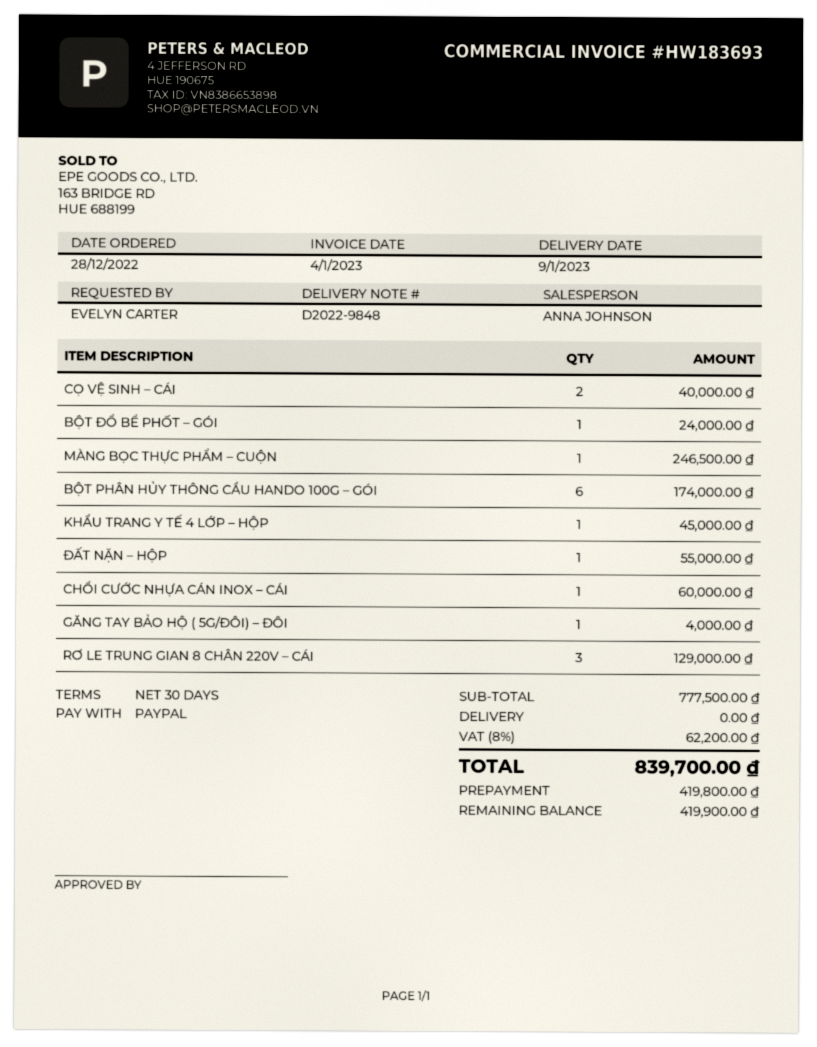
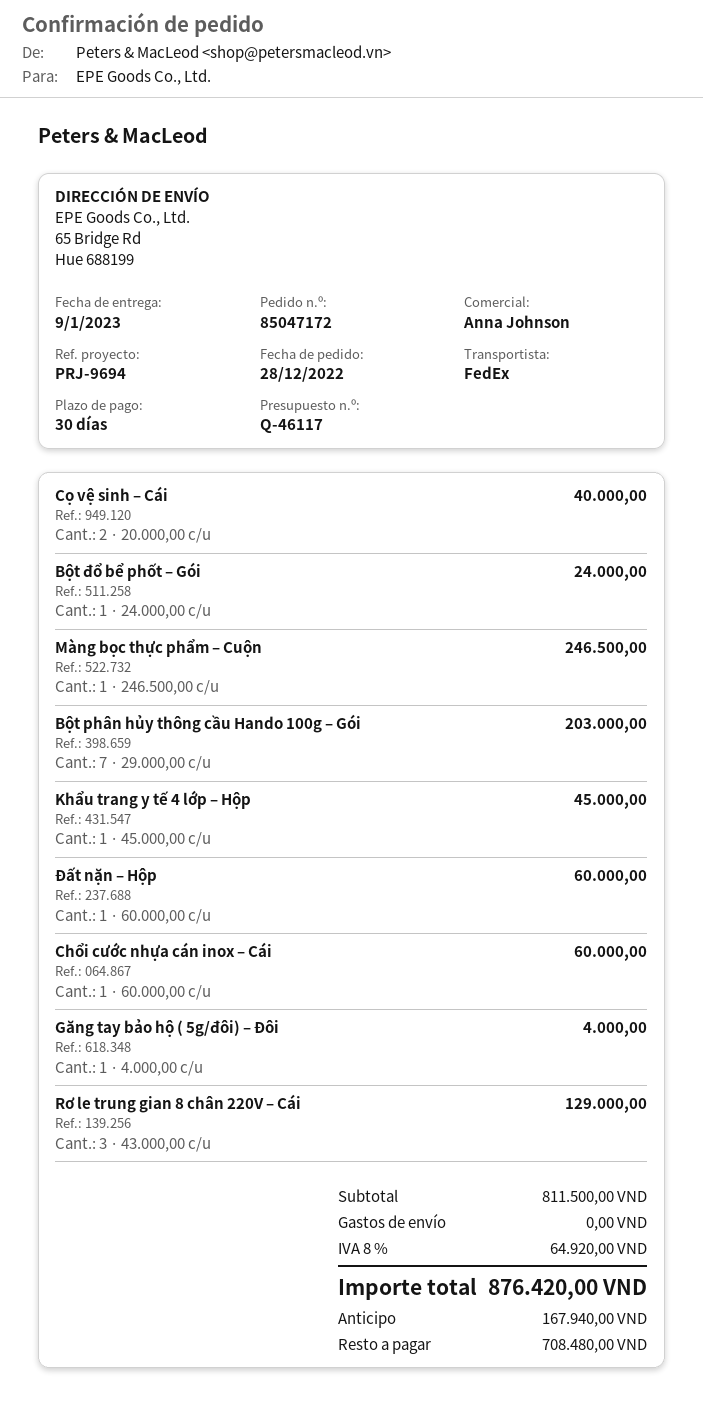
BỘT PHÂN HỦY THÔNG CẦU HANDO 100G – GÓI: 6 for 174000.00 -> 7 for 203000.00
ĐẤT NẶN – HỘP: 1 for 55000.00 -> 1 for 60000.00
subtotal: 777500.00 -> 811500.00
tax: 8% = 62200.00 -> 8% = 64920.00
total: 839700.00 -> 876420.00
deposit: 419800.00 -> 167940.00
balance: 419900.00 -> 708480.00

